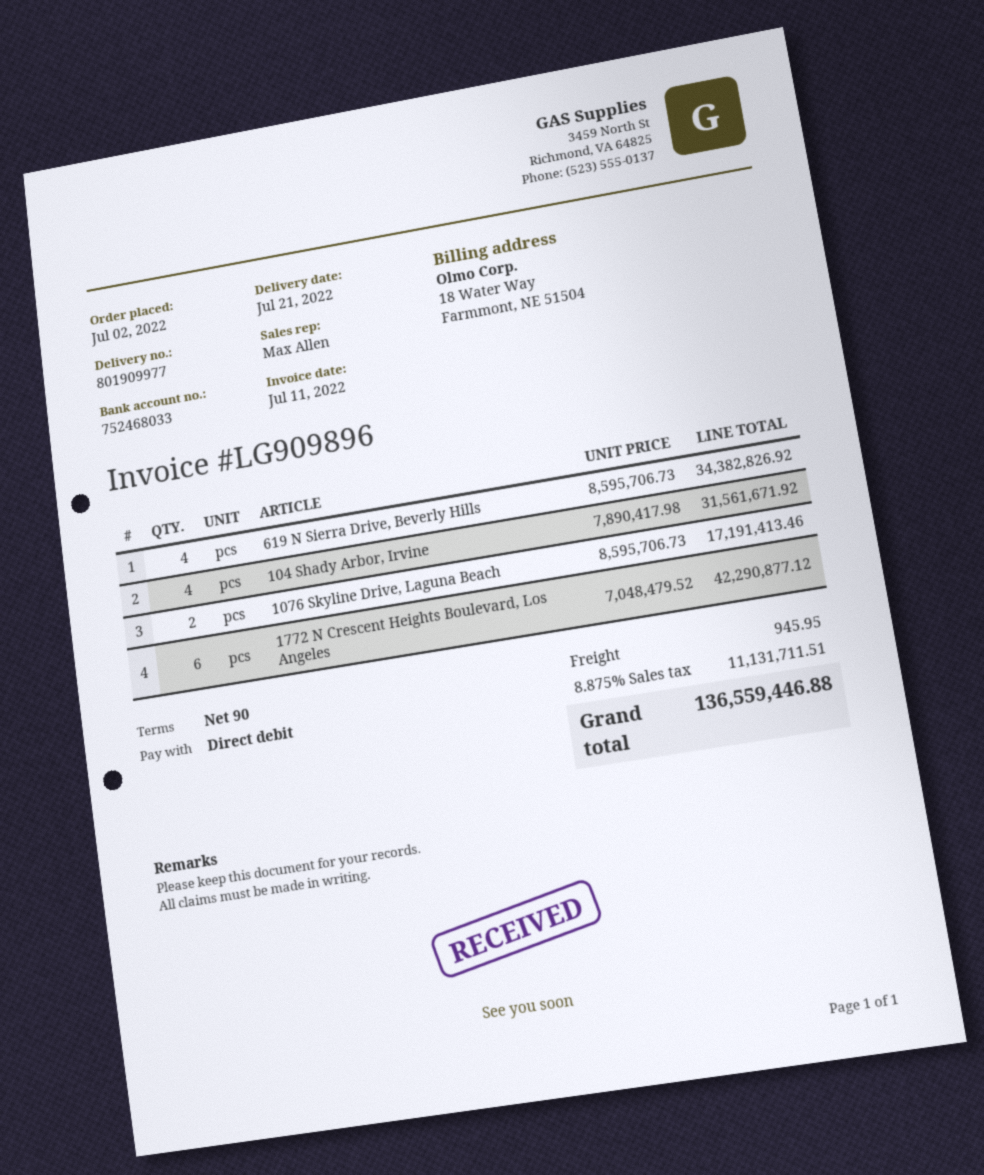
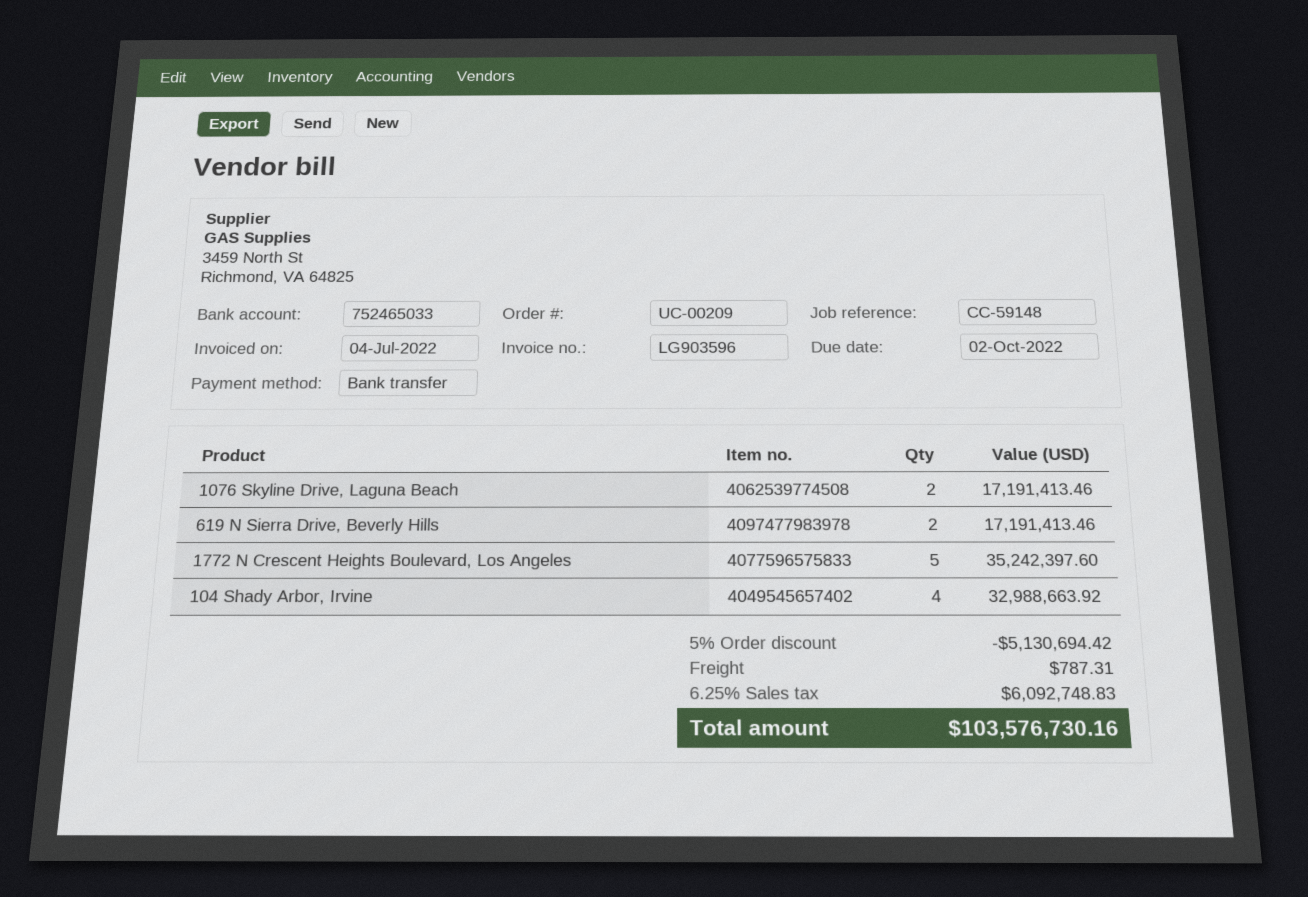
invoice number: LG909896 -> LG903596
invoice date: 2022-07-11 -> 2022-07-04
payment method: direct debit -> bank transfer
bank account: 752468033 -> 752465033
619 N Sierra Drive, Beverly Hills: 4 for 34382826.92 -> 2 for 17191413.46
104 Shady Arbor, Irvine: 4 for 31561671.92 -> 4 for 32988663.92
1772 N Crescent Heights Boulevard, Los Angeles: 6 for 42290877.12 -> 5 for 35242397.60
discount: none -> 5% = 5130694.42
shipping: 945.95 -> 787.31
tax: 8.875% = 11131711.51 -> 6.25% = 6092748.83
total: 136559446.88 -> 103576730.16

